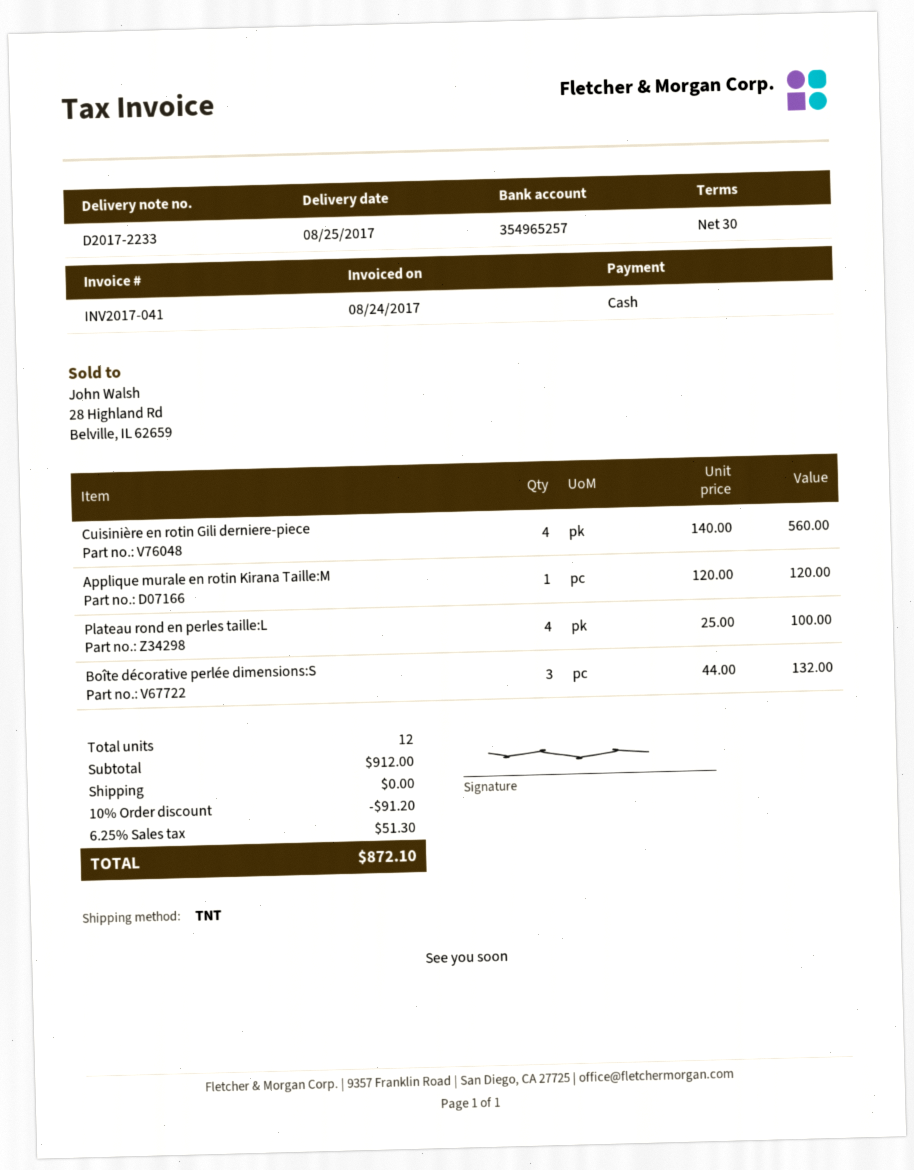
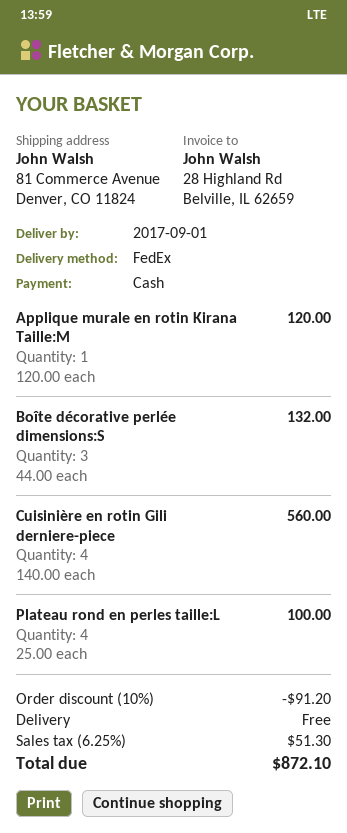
delivery date: 2017-08-25 -> 2017-09-01
shipping method: TNT -> FedEx

